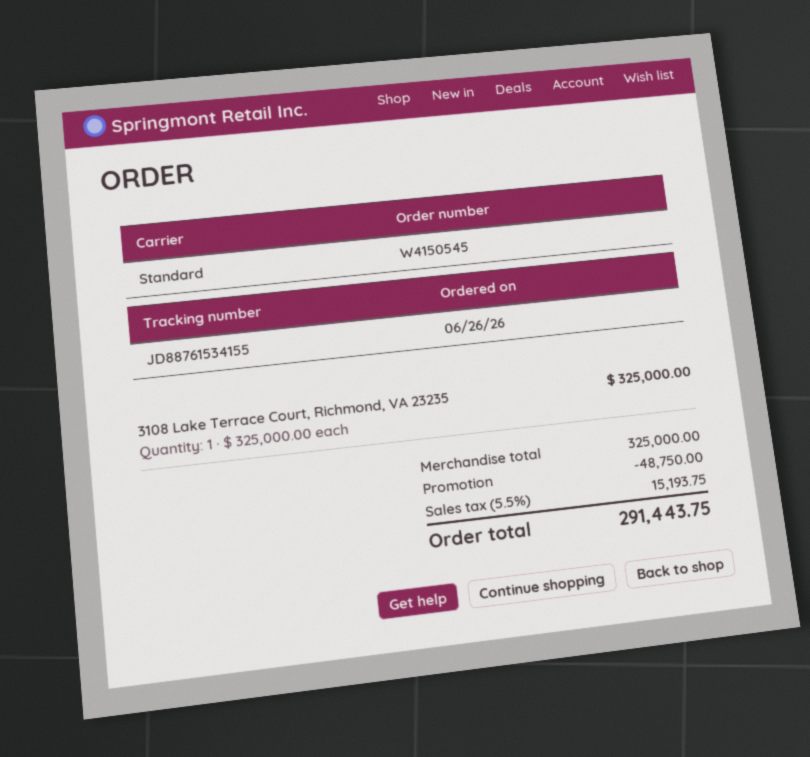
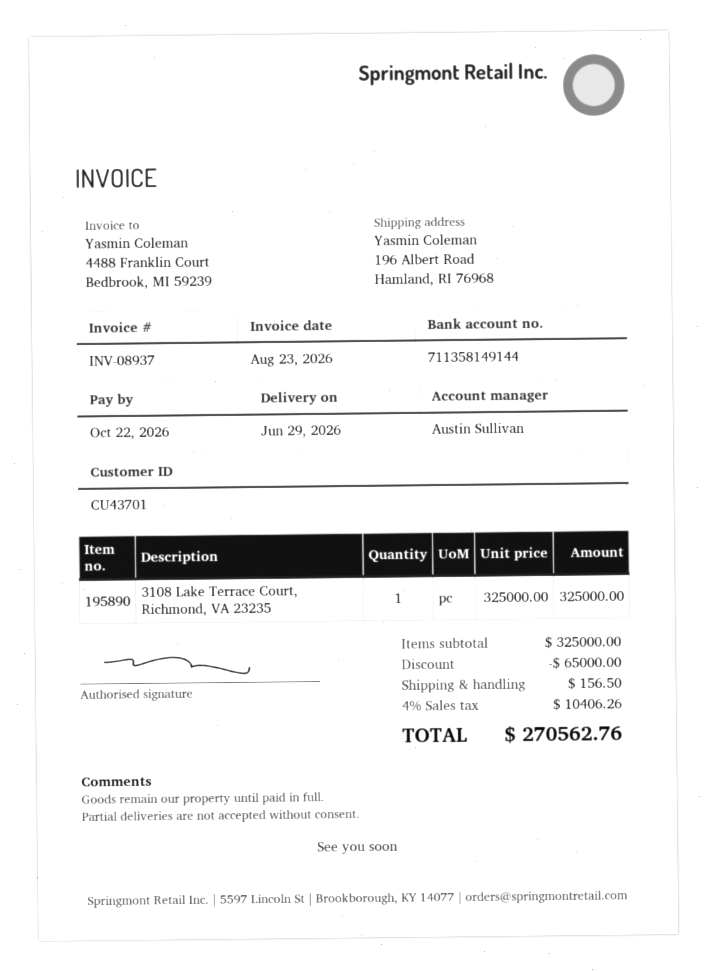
discount: 48750.00 -> 65000.00
shipping: none -> 156.50
tax: 5.5% = 15193.75 -> 4% = 10406.26
total: 291443.75 -> 270562.76

